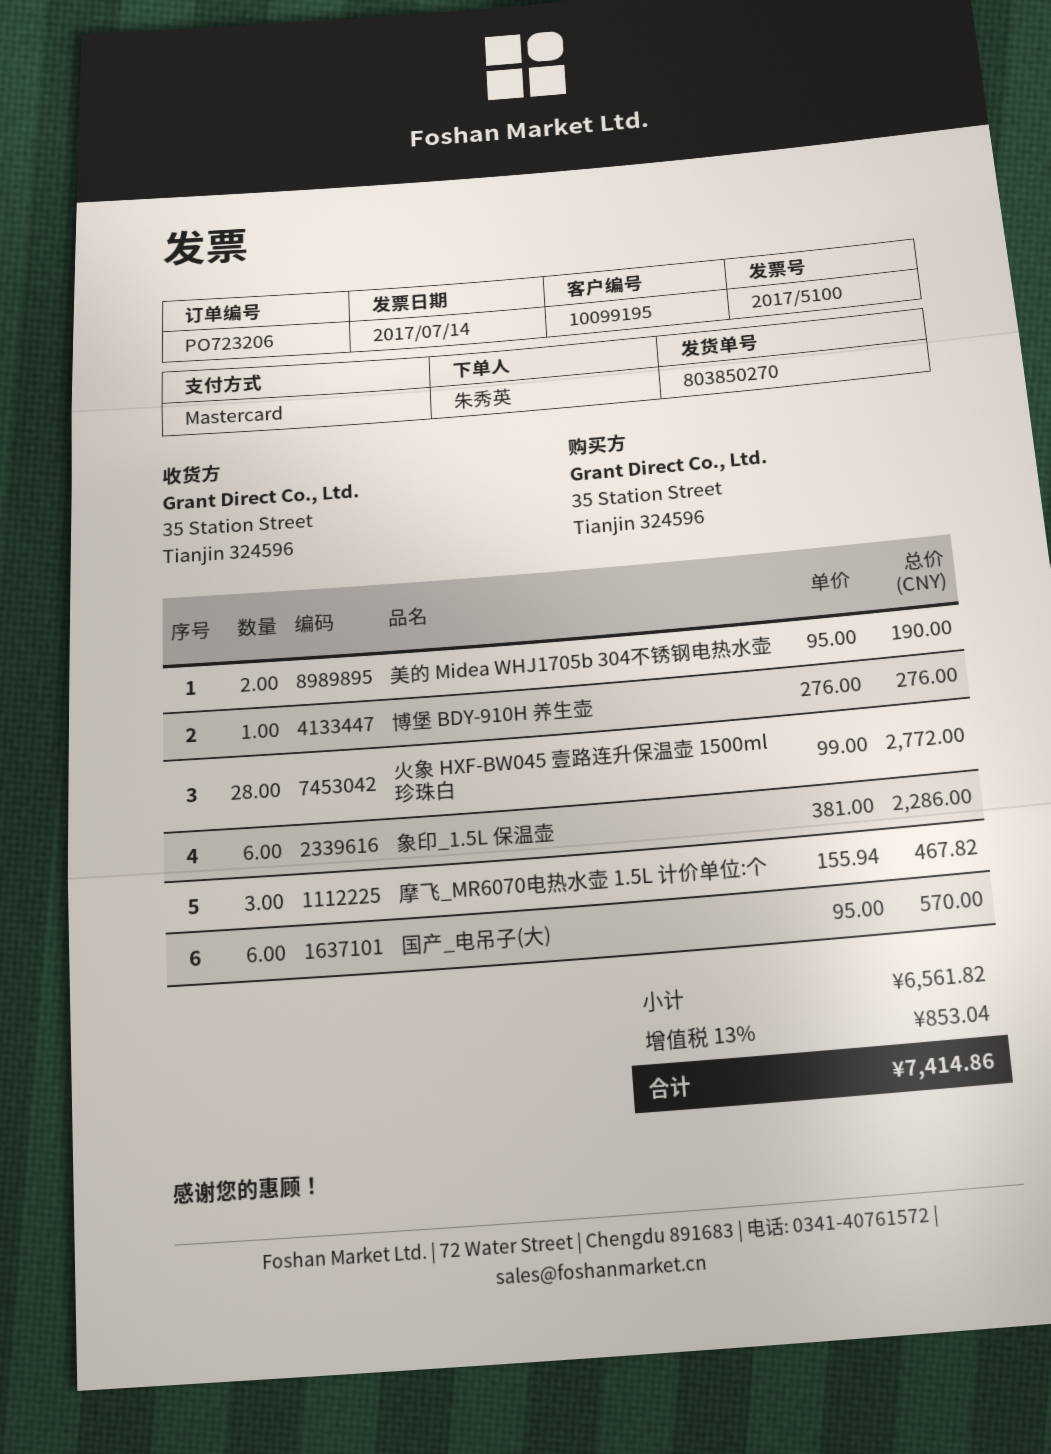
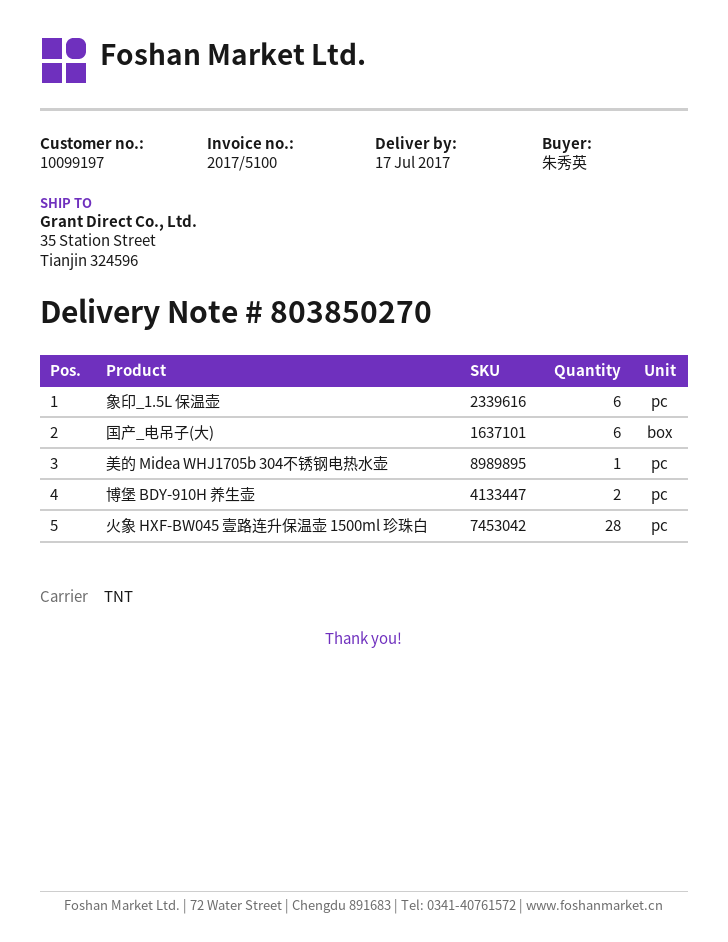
customer number: 10099195 -> 10099197
美的 Midea WHJ1705b 304不锈钢电热水壶: 2 -> 1
博堡 BDY-910H 养生壶: 1 -> 2
摩飞_MR6070电热水壶 1.5L 计价单位:个: 3 -> none

